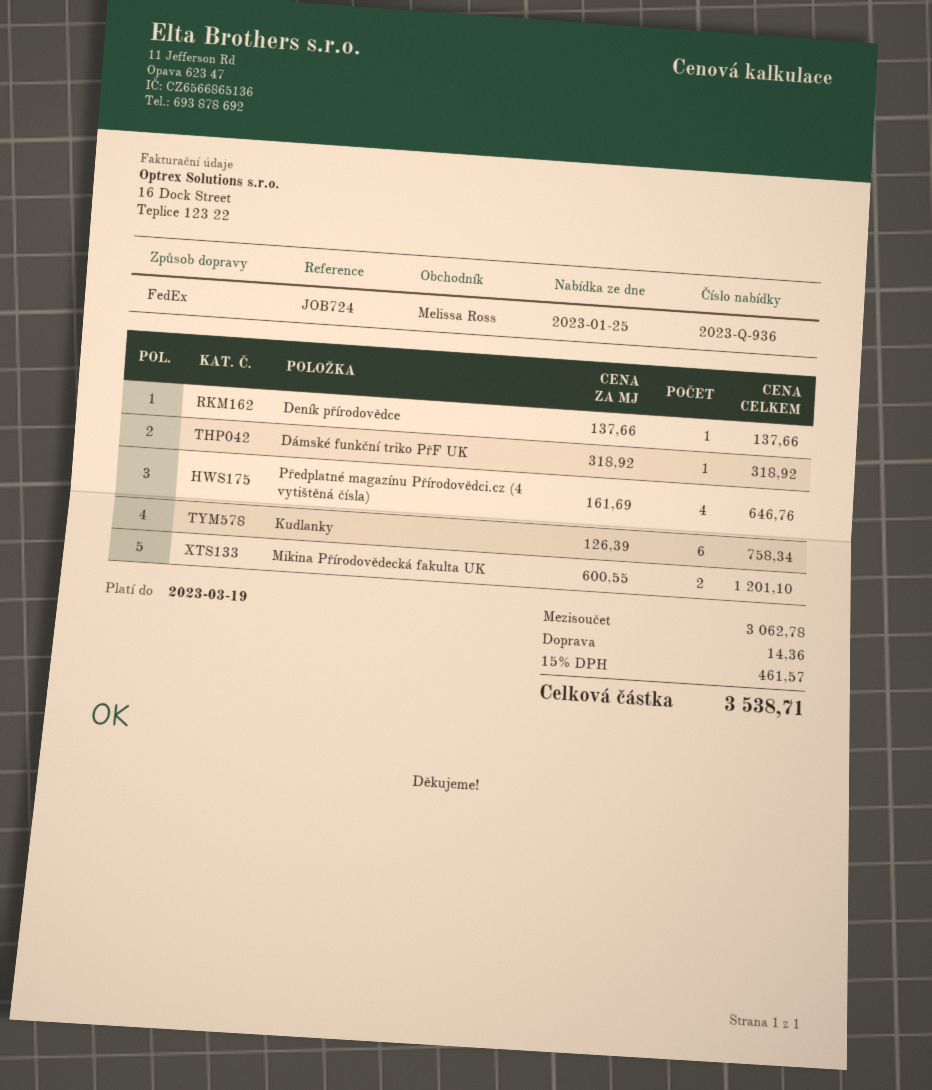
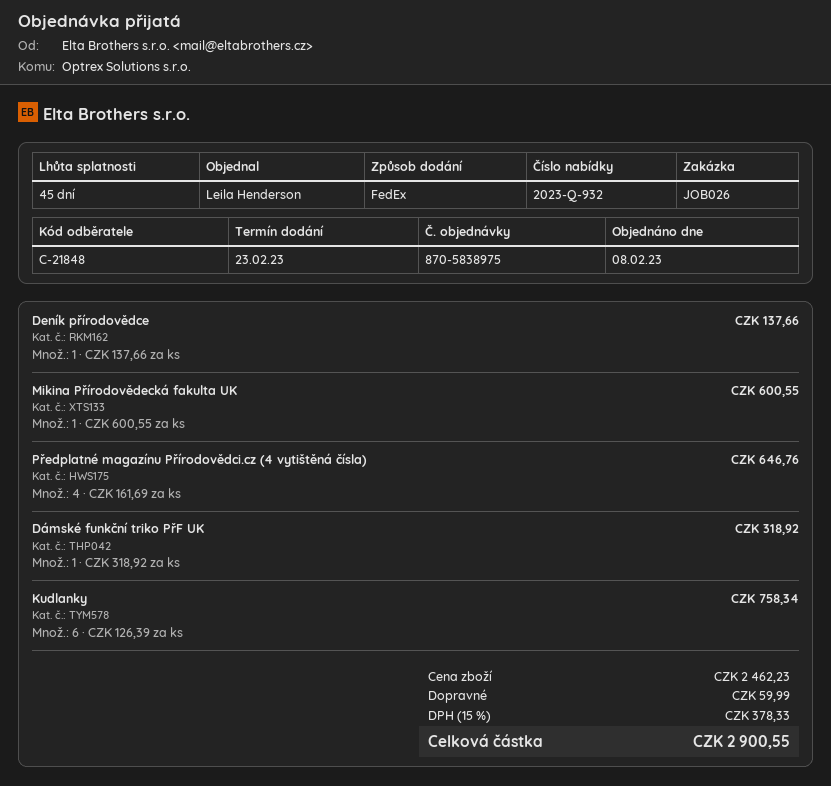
quote number: 2023-Q-936 -> 2023-Q-932
reference: JOB724 -> JOB026
Mikina Přírodovědecká fakulta UK: 2 x 600.55 = 1201.10 -> 1 x 600.55 = 600.55
subtotal: 3062.78 -> 2462.23
shipping: 14.36 -> 59.99
tax: 15% = 461.57 -> 15% = 378.33
total: 3538.71 -> 2900.55

